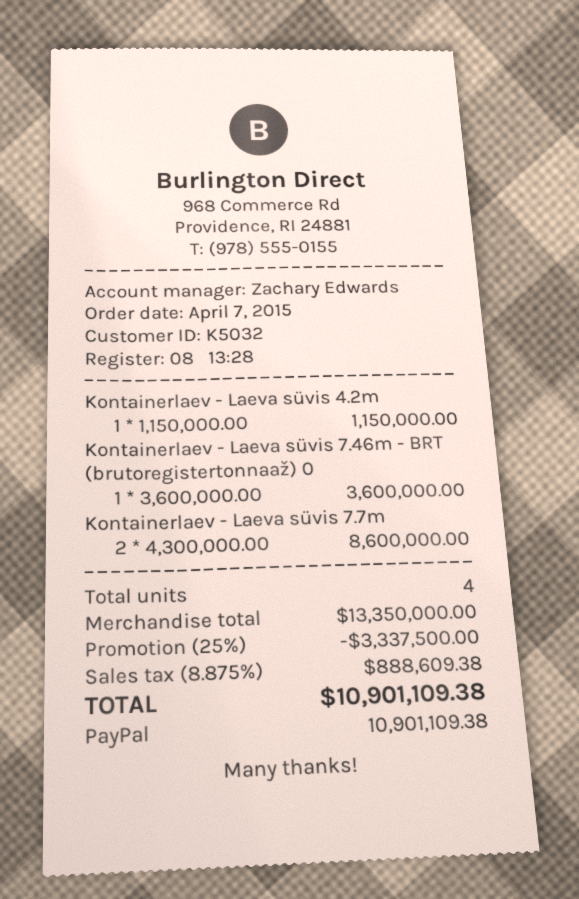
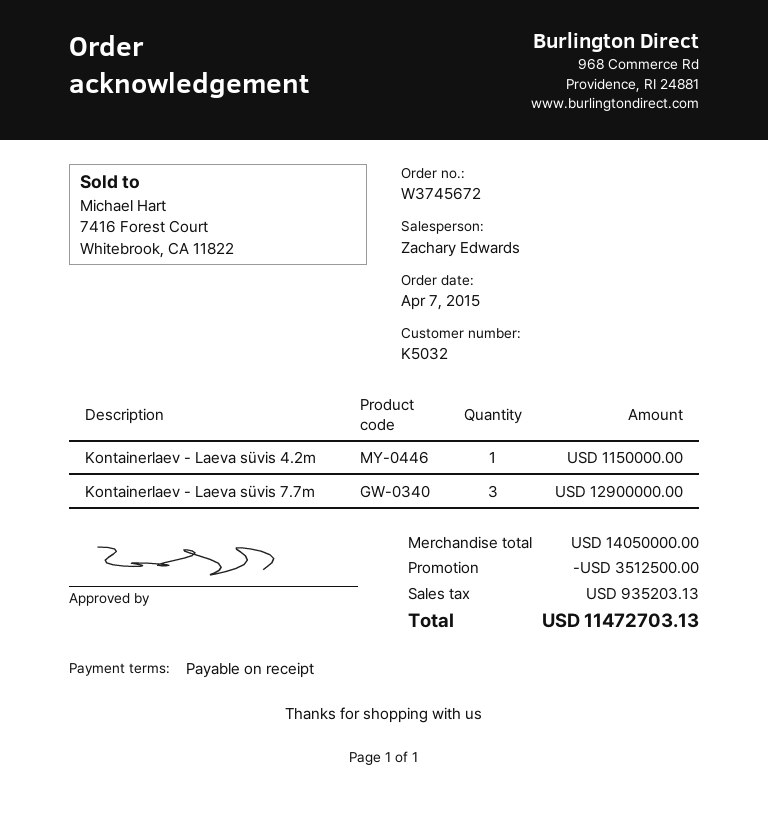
Kontainerlaev - Laeva süvis 7.46m - BRT (brutoregistertonnaaž) 0: 1 for 3600000.00 -> none
Kontainerlaev - Laeva süvis 7.7m: 2 for 8600000.00 -> 3 for 12900000.00
subtotal: 13350000.00 -> 14050000.00
discount: 3337500.00 -> 3512500.00
tax: 888609.38 -> 935203.13
total: 10901109.38 -> 11472703.13

